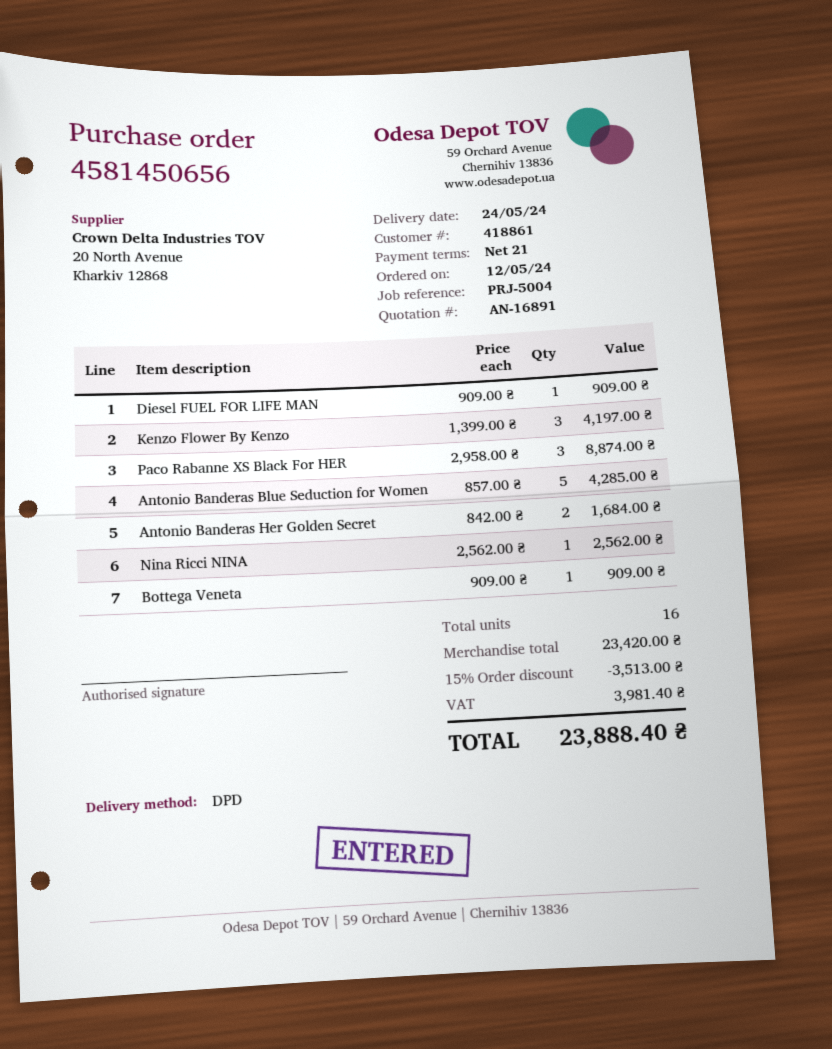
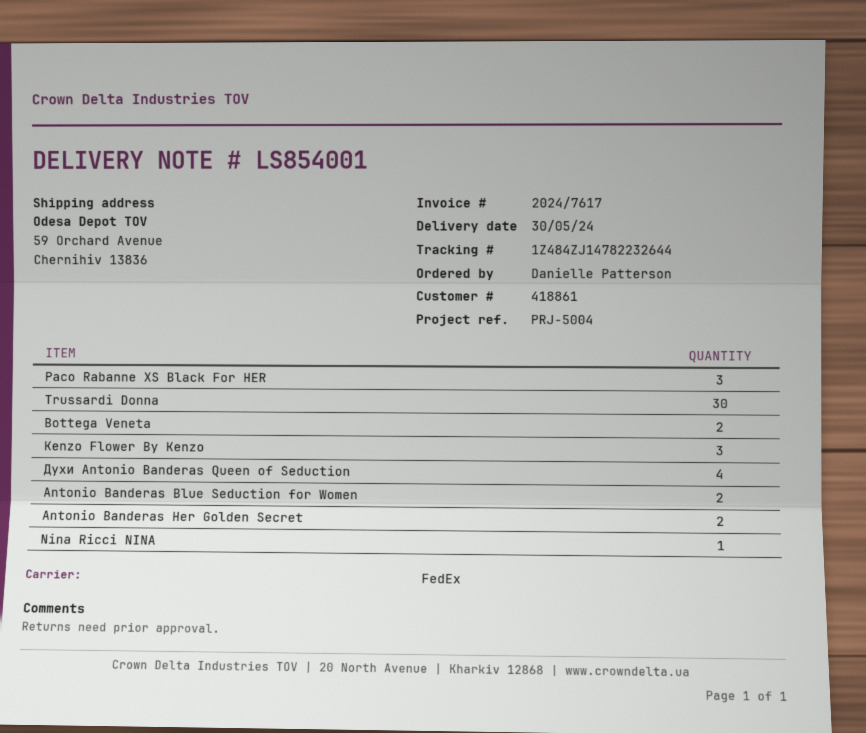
delivery date: 2024-05-24 -> 2024-05-30
shipping method: DPD -> FedEx
Diesel FUEL FOR LIFE MAN: 1 -> none
Antonio Banderas Blue Seduction for Women: 5 -> 2
Bottega Veneta: 1 -> 2
Trussardi Donna: none -> 30
Духи Antonio Banderas Queen of Seduction: none -> 4

